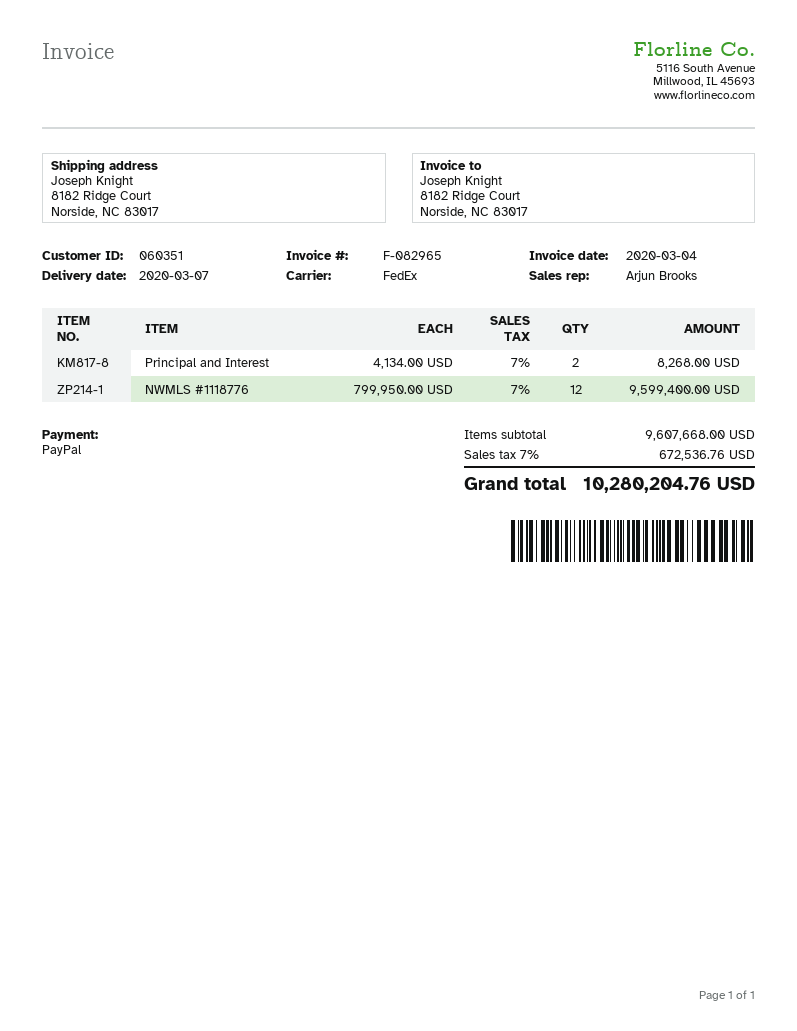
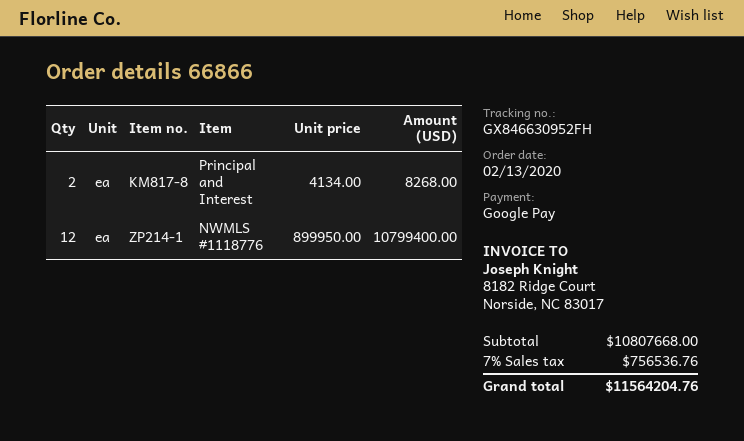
payment method: PayPal -> Google Pay
NWMLS #1118776: 12 x 799950.00 = 9599400.00 -> 12 x 899950.00 = 10799400.00
subtotal: 9607668.00 -> 10807668.00
tax: 7% = 672536.76 -> 7% = 756536.76
total: 10280204.76 -> 11564204.76

